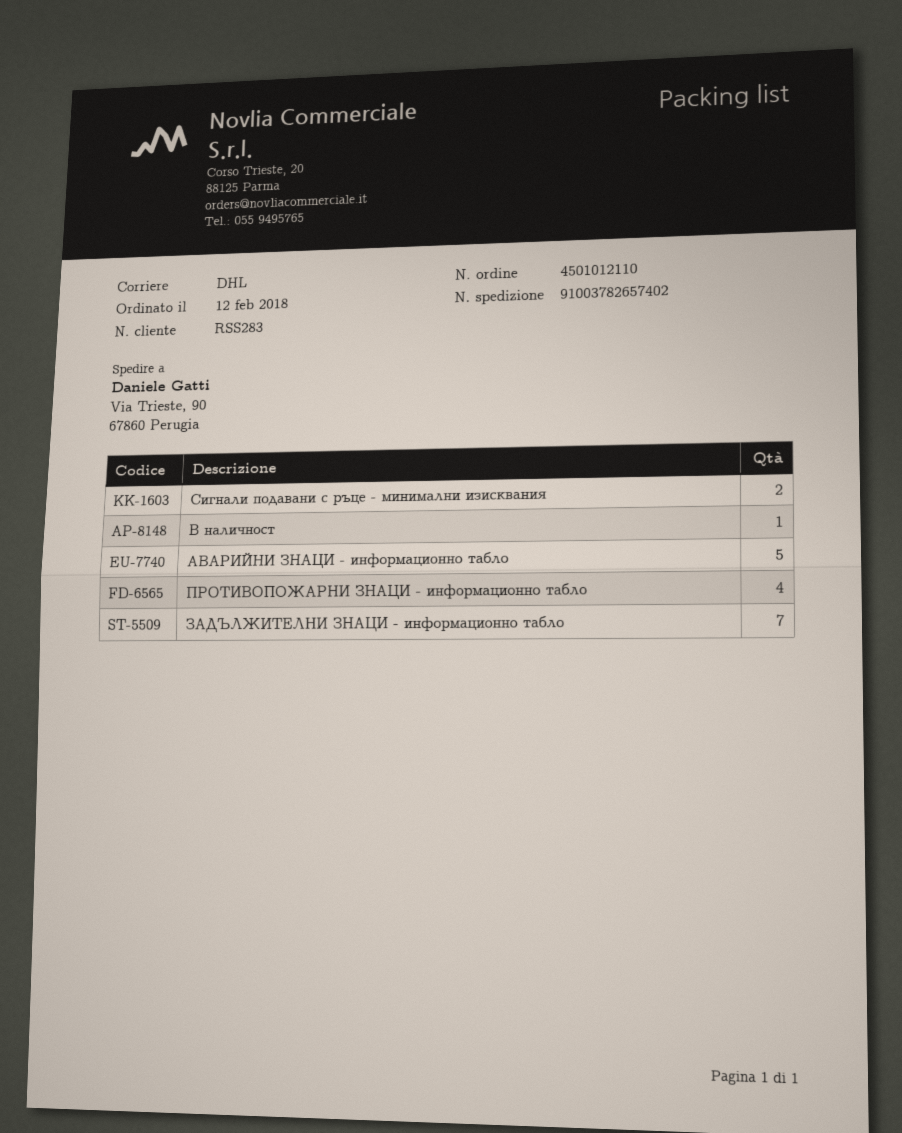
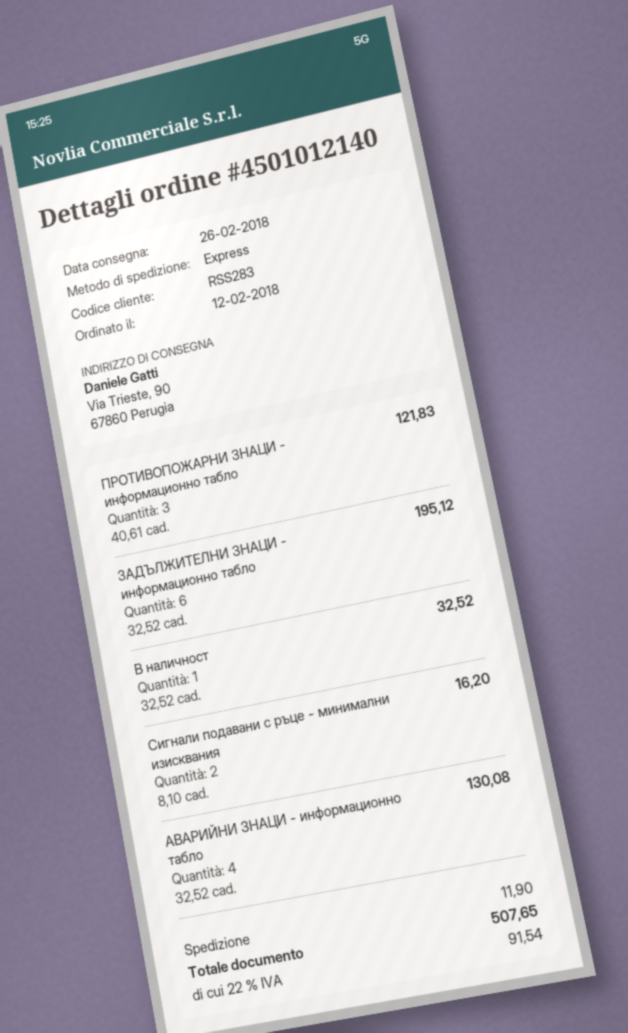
order number: 4501012110 -> 4501012140
shipping method: DHL -> express
АВАРИЙНИ ЗНАЦИ - информационно табло: 5 -> 4
ПРОТИВОПОЖАРНИ ЗНАЦИ - информационно табло: 4 -> 3
ЗАДЪЛЖИТЕЛНИ ЗНАЦИ - информационно табло: 7 -> 6

